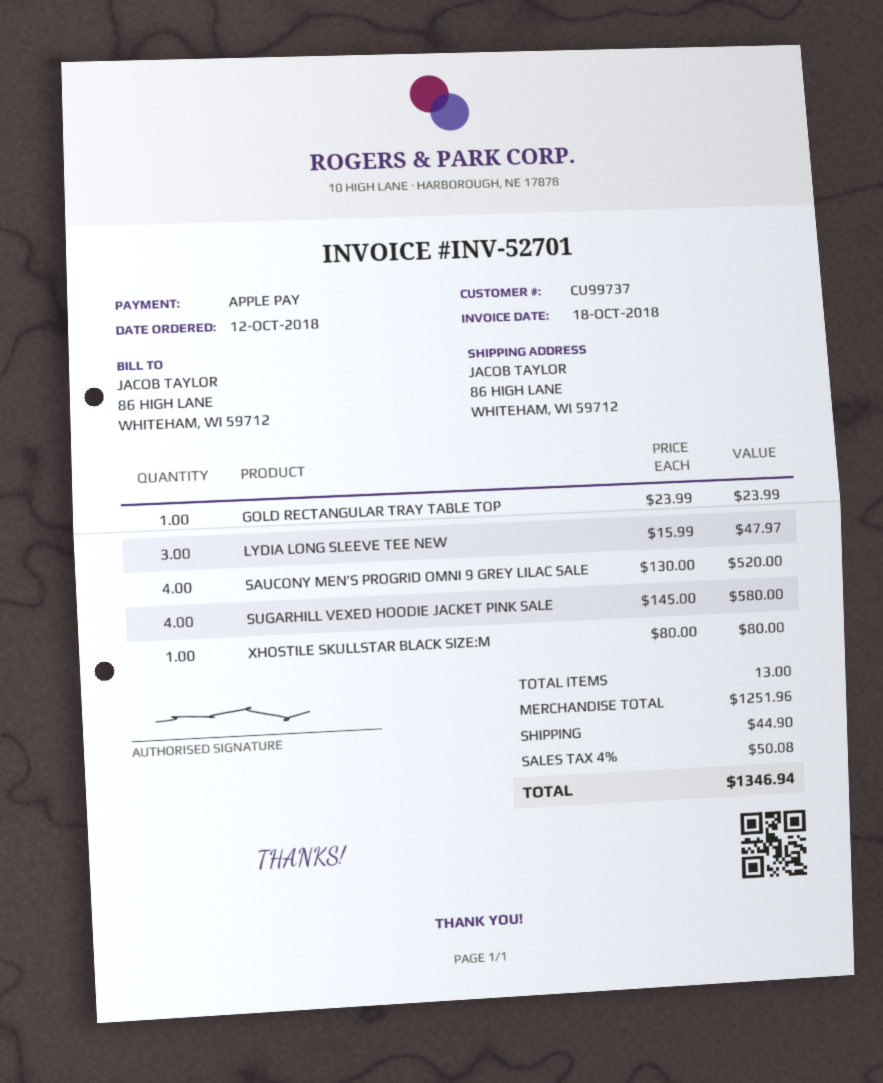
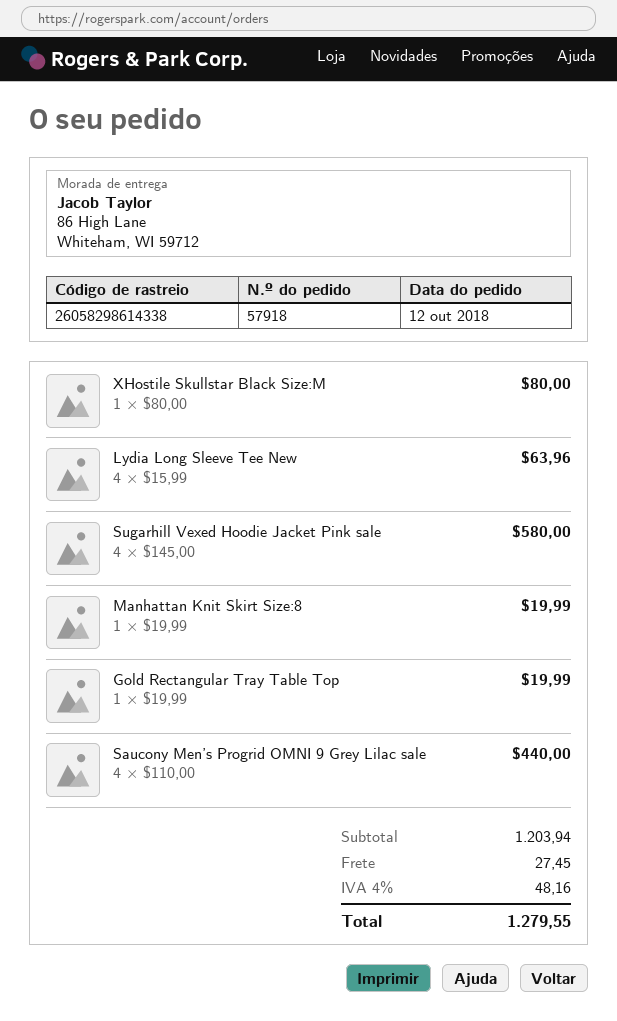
GOLD RECTANGULAR TRAY TABLE TOP: 1 x 23.99 = 23.99 -> 1 x 19.99 = 19.99
LYDIA LONG SLEEVE TEE NEW: 3 x 15.99 = 47.97 -> 4 x 15.99 = 63.96
SAUCONY MEN’S PROGRID OMNI 9 GREY LILAC SALE: 4 x 130.00 = 520.00 -> 4 x 110.00 = 440.00
Manhattan Knit Skirt Size:8: none -> 1 x 19.99 = 19.99
subtotal: 1251.96 -> 1203.94
shipping: 44.90 -> 27.45
tax: 4% = 50.08 -> 4% = 48.16
total: 1346.94 -> 1279.55

